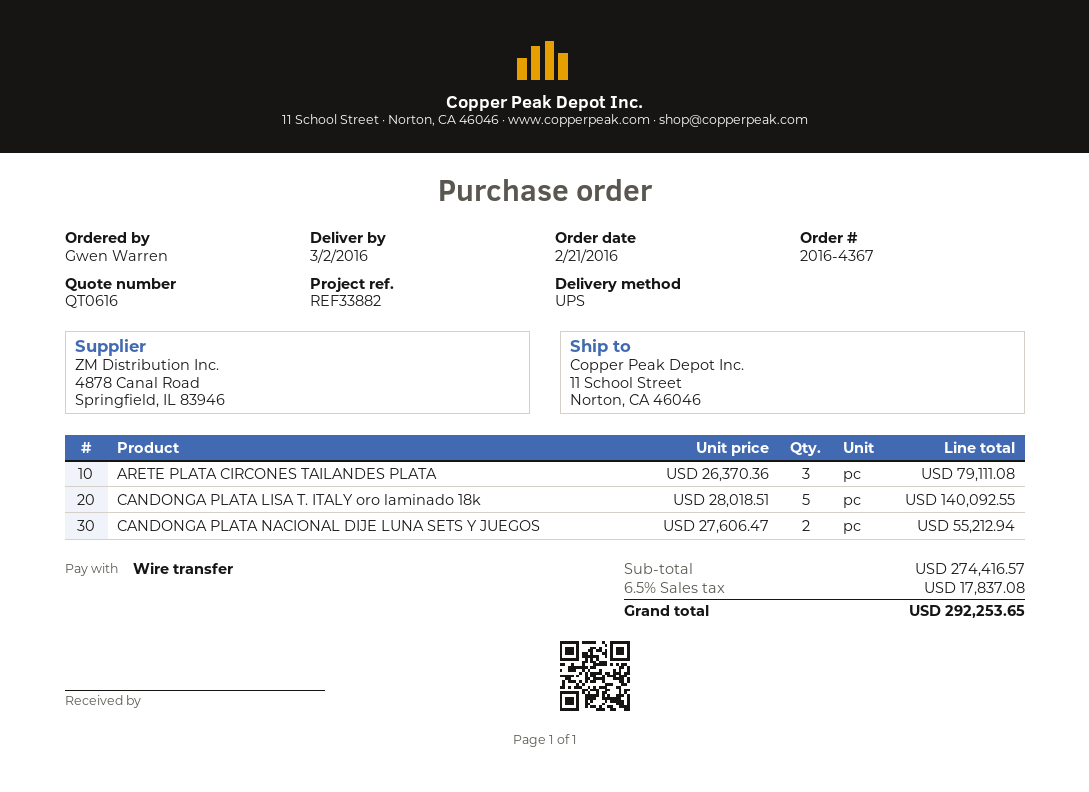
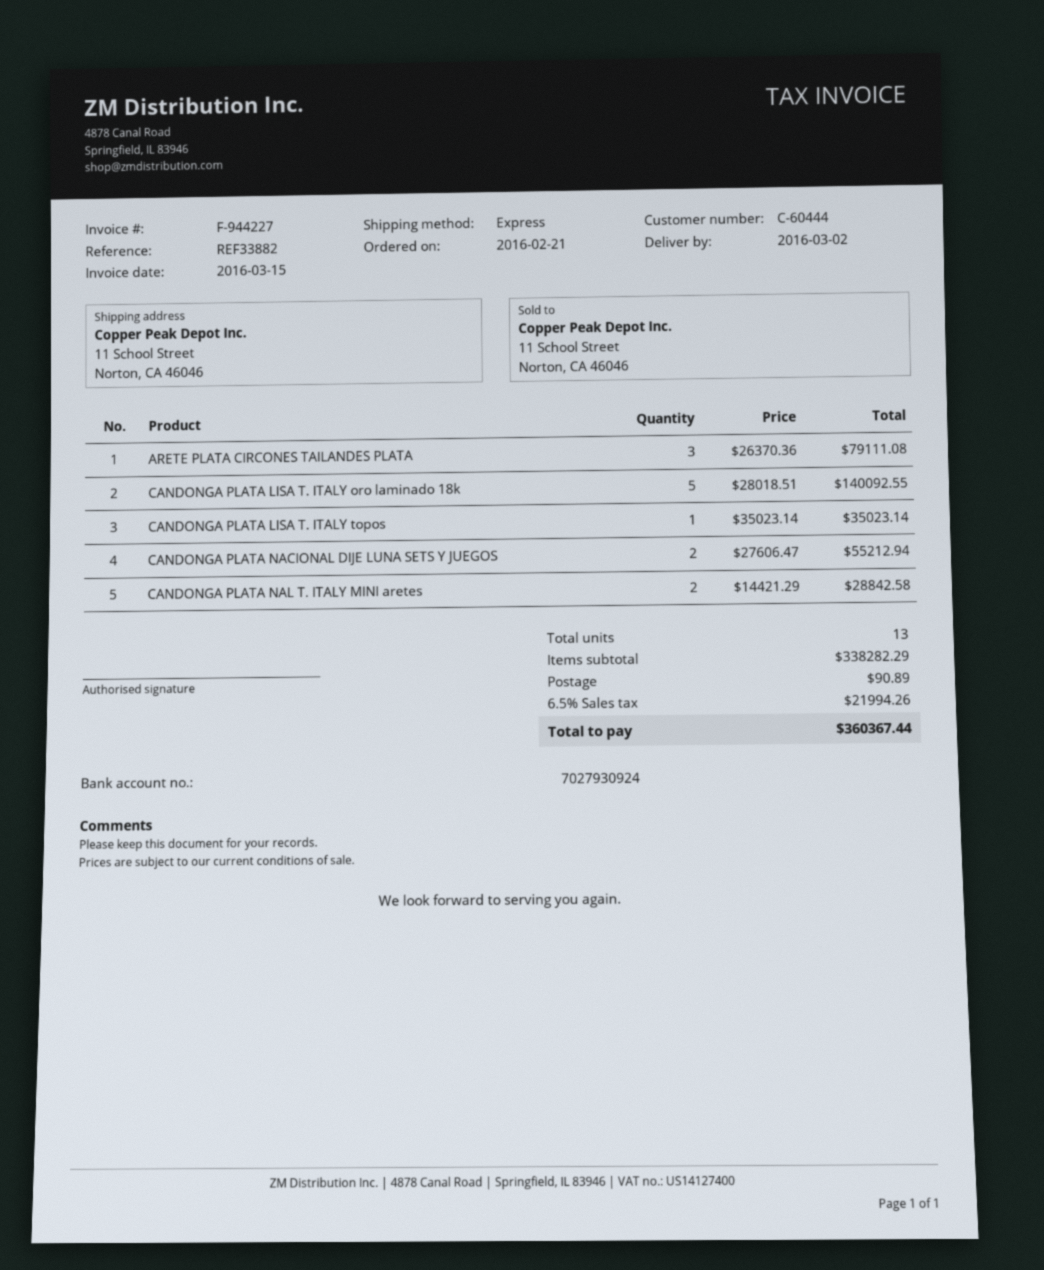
shipping method: UPS -> express
CANDONGA PLATA LISA T. ITALY topos: none -> 1 x 35023.14 = 35023.14
CANDONGA PLATA NAL T. ITALY MINI aretes: none -> 2 x 14421.29 = 28842.58
subtotal: 274416.57 -> 338282.29
shipping: none -> 90.89
tax: 6.5% = 17837.08 -> 6.5% = 21994.26
total: 292253.65 -> 360367.44

